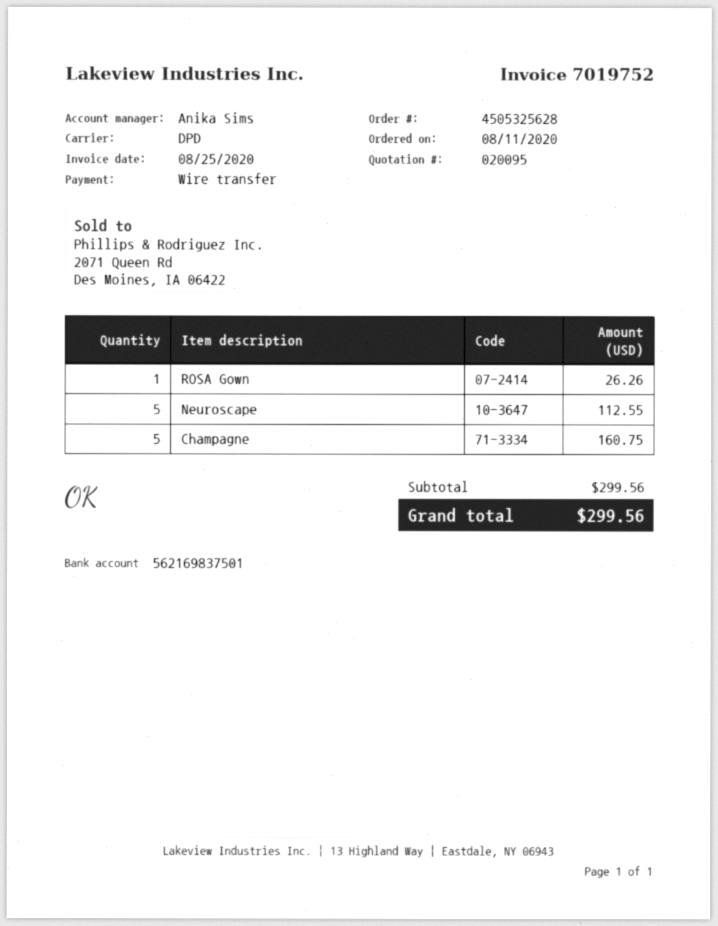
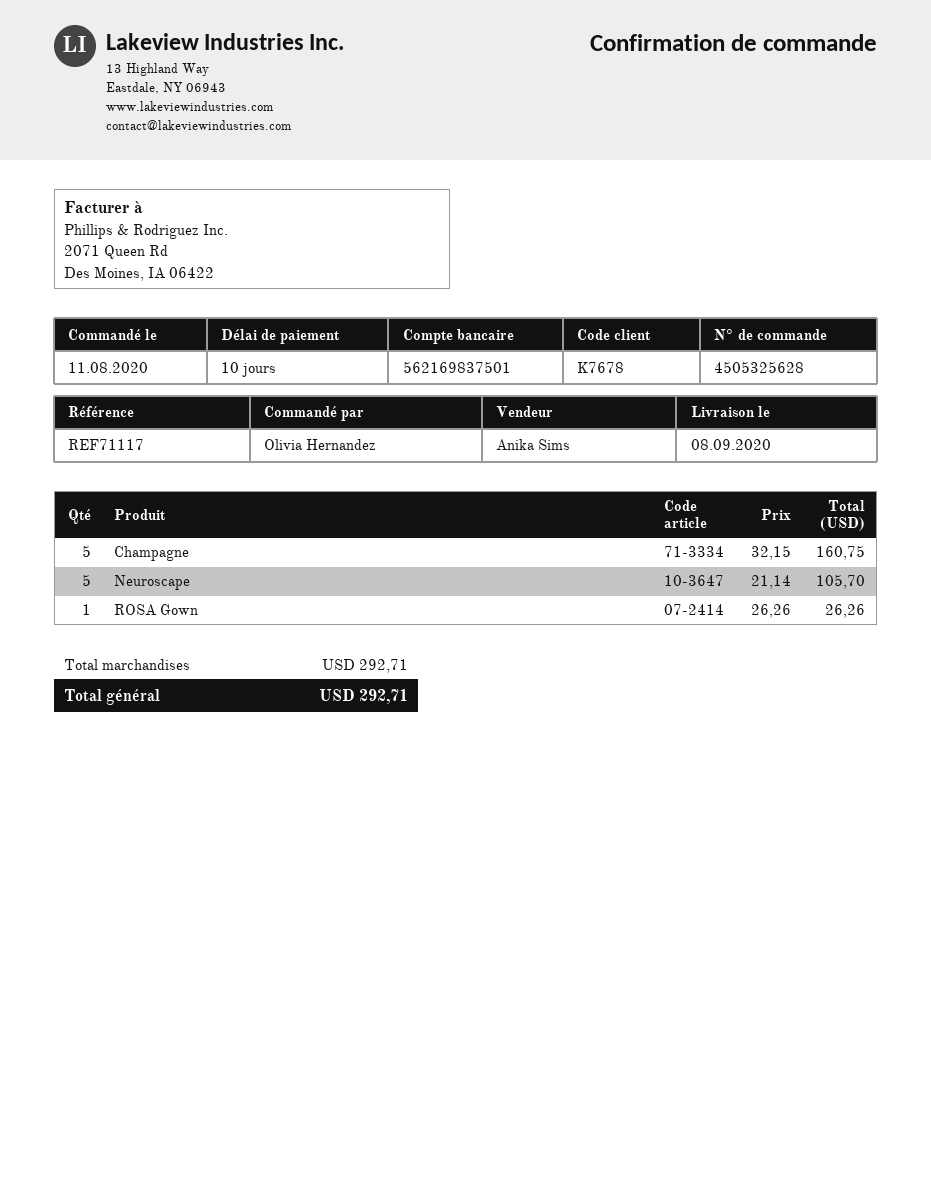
Neuroscape: 5 for 112.55 -> 5 for 105.70
subtotal: 299.56 -> 292.71
total: 299.56 -> 292.71

